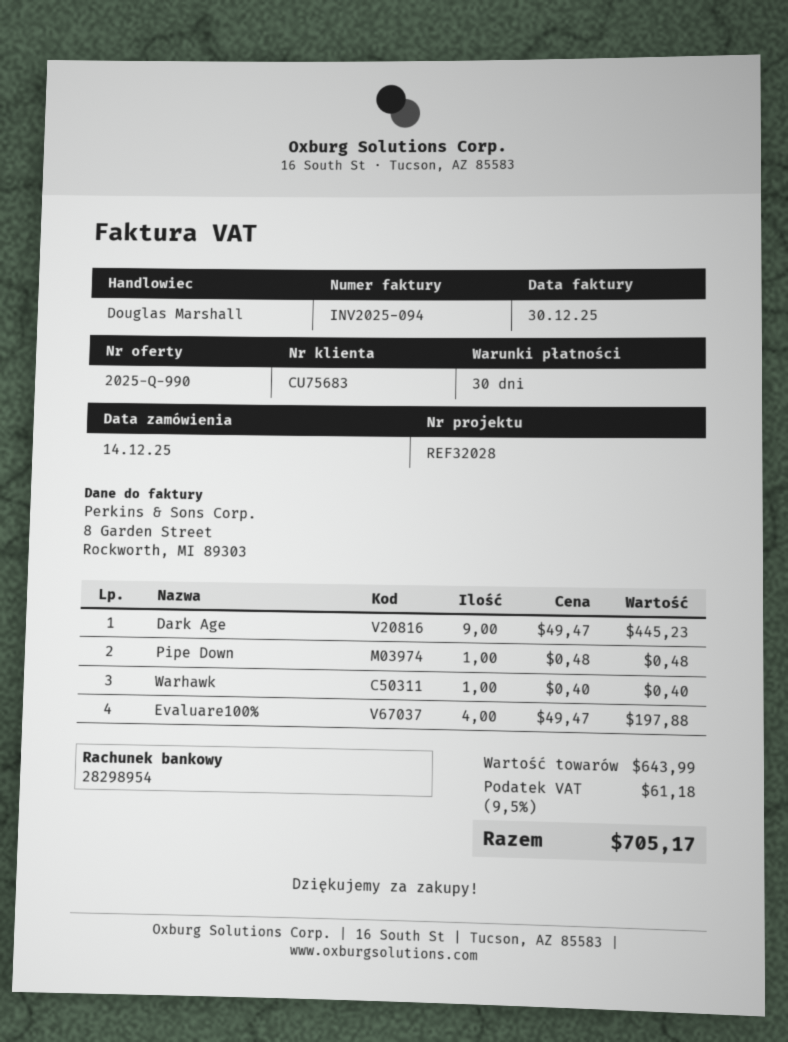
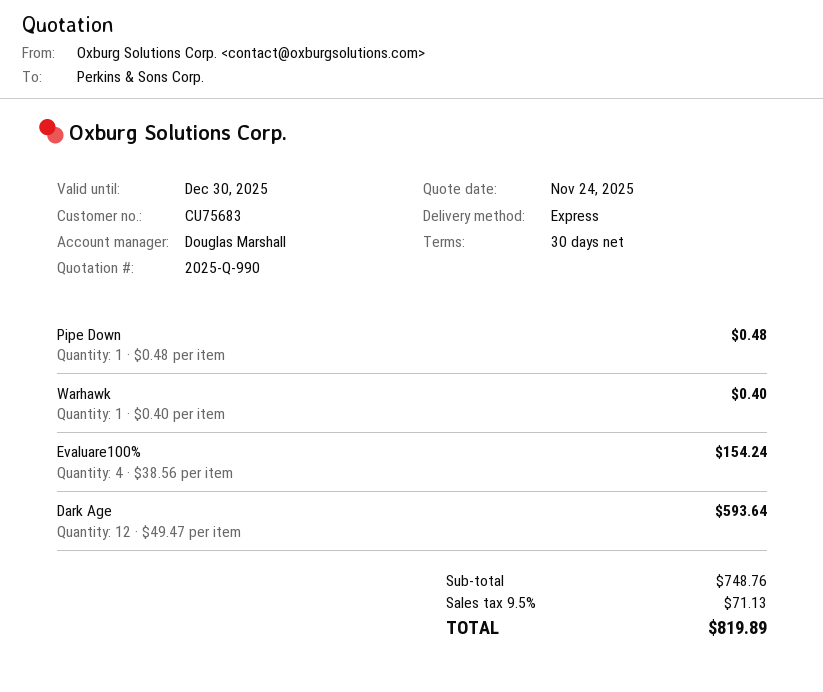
Dark Age: 9 x 49.47 = 445.23 -> 12 x 49.47 = 593.64
Evaluare100%: 4 x 49.47 = 197.88 -> 4 x 38.56 = 154.24
subtotal: 643.99 -> 748.76
tax: 9.5% = 61.18 -> 9.5% = 71.13
total: 705.17 -> 819.89

